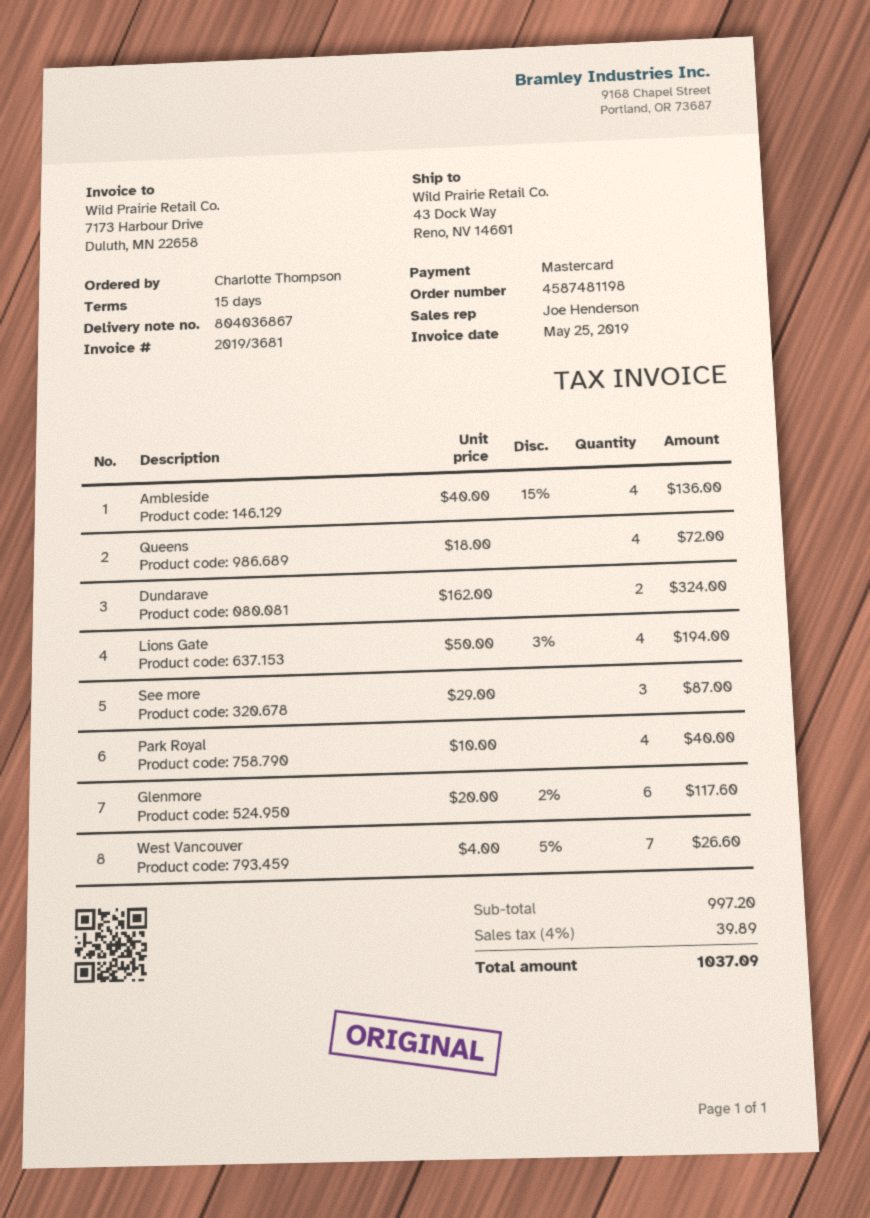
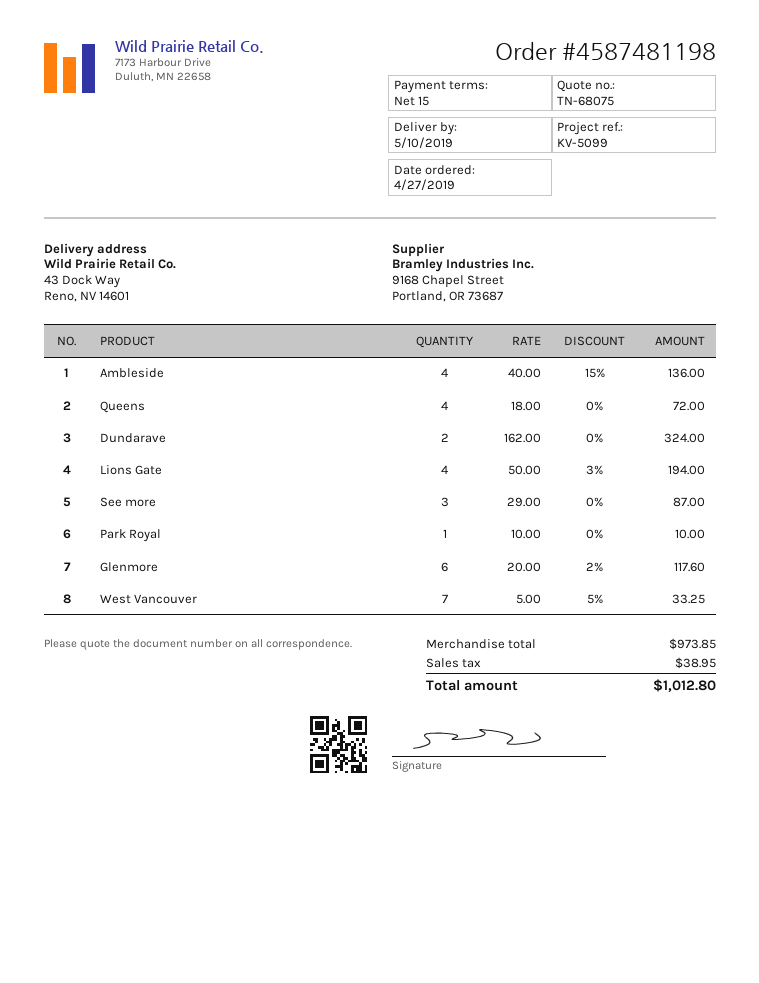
Park Royal: 4 x 10.00 = 40.00 -> 1 x 10.00 = 10.00
West Vancouver: 7 x 4.00 - 5% = 26.60 -> 7 x 5.00 - 5% = 33.25
subtotal: 997.20 -> 973.85
tax: 39.89 -> 38.95
total: 1037.09 -> 1012.80

